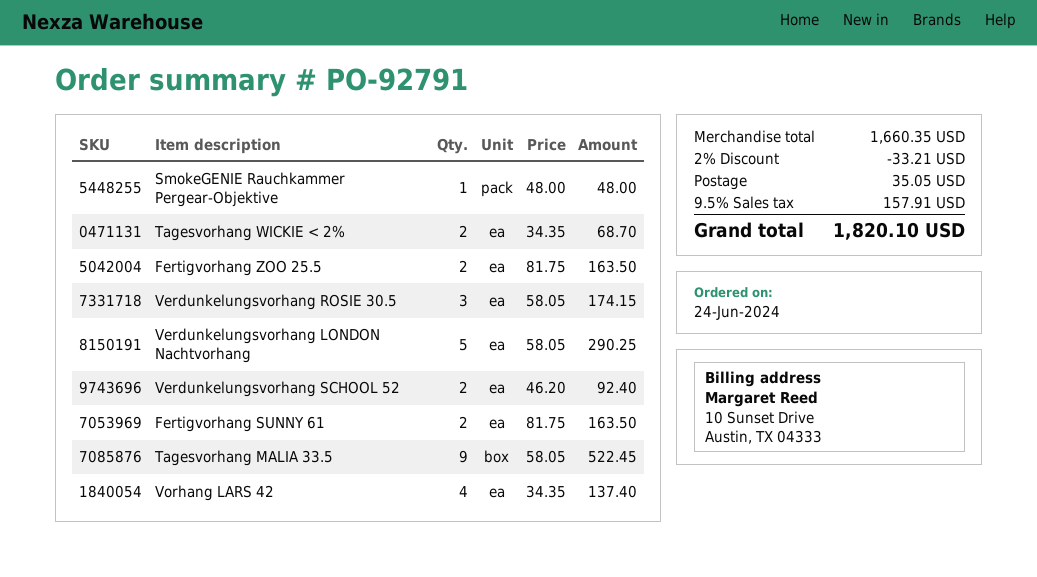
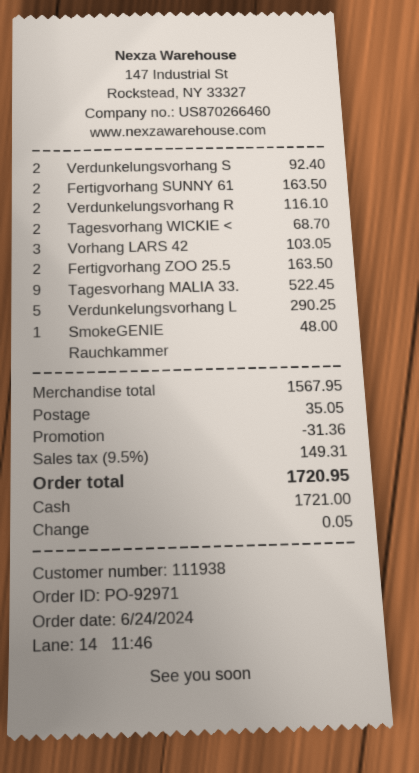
order number: PO-92791 -> PO-92971
Verdunkelungsvorhang ROSIE 30.5: 3 for 174.15 -> 2 for 116.10
Vorhang LARS 42: 4 for 137.40 -> 3 for 103.05
subtotal: 1660.35 -> 1567.95
discount: 33.21 -> 31.36
tax: 9.5% = 157.91 -> 9.5% = 149.31
total: 1820.10 -> 1720.95

